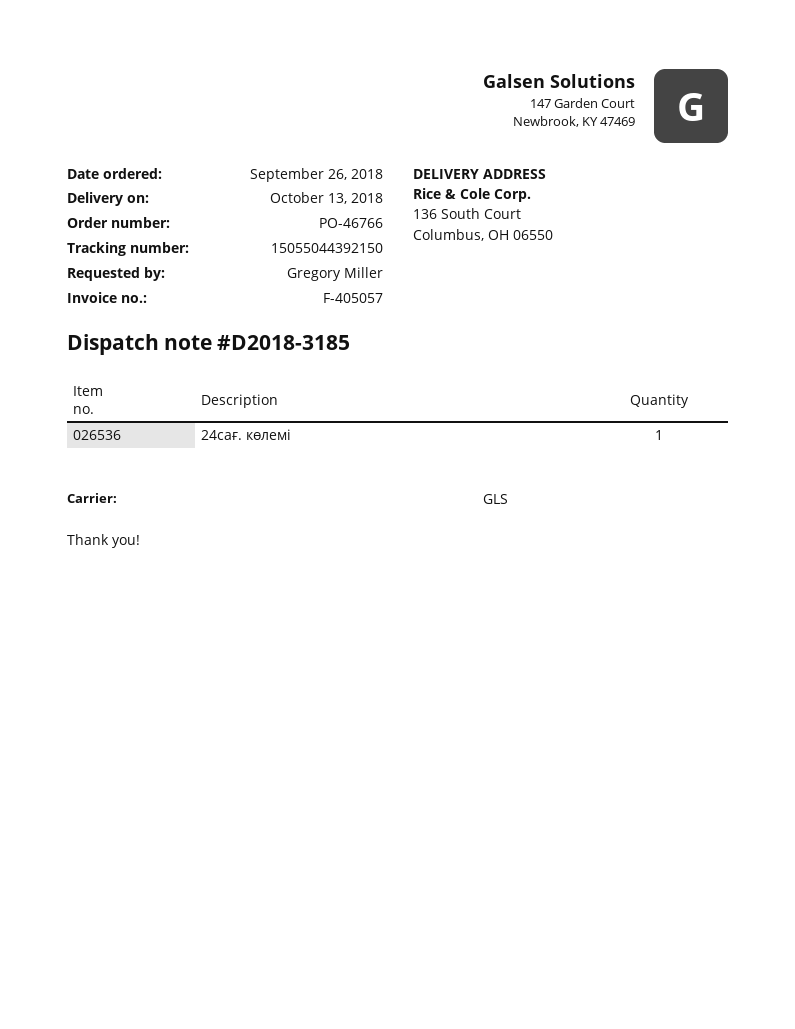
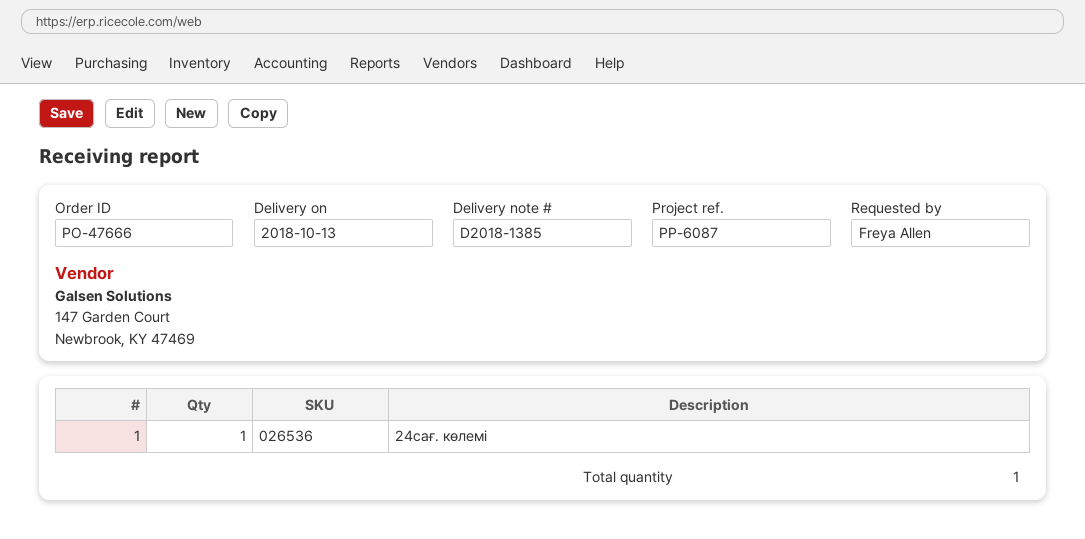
order number: PO-46766 -> PO-47666
delivery note number: D2018-3185 -> D2018-1385
ordered by: Gregory Miller -> Freya Allen

